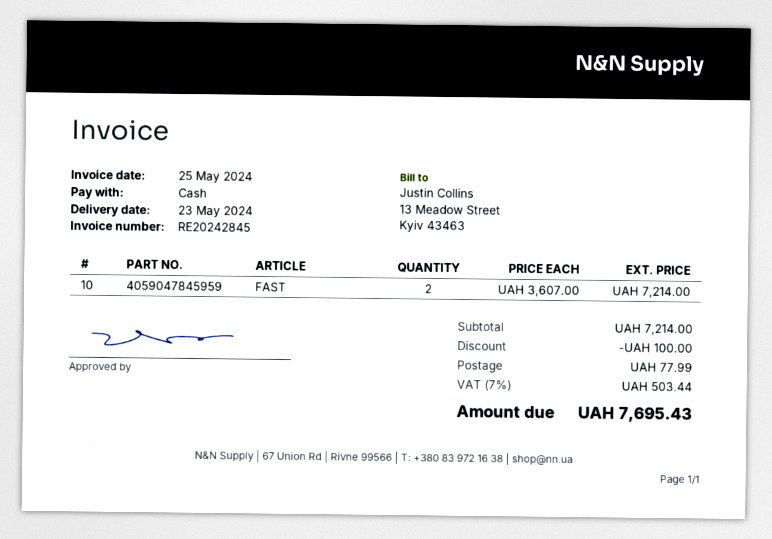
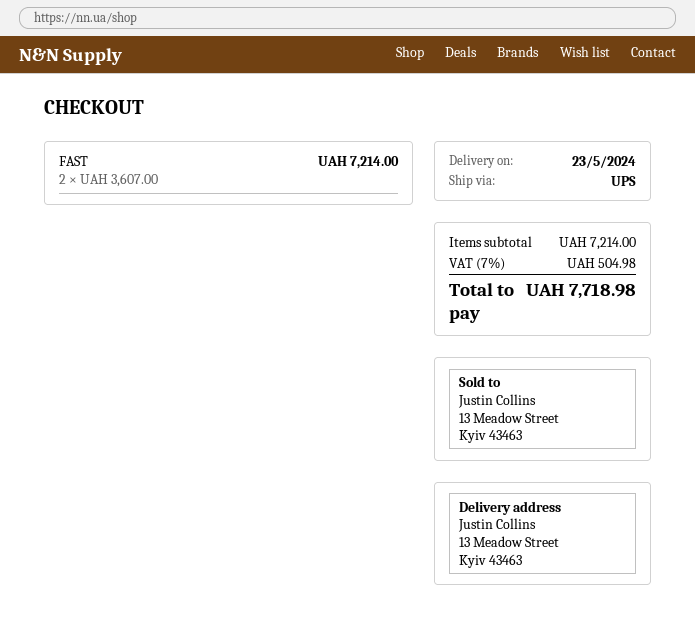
discount: 100.00 -> none
shipping: 77.99 -> none
tax: 7% = 503.44 -> 7% = 504.98
total: 7695.43 -> 7718.98

